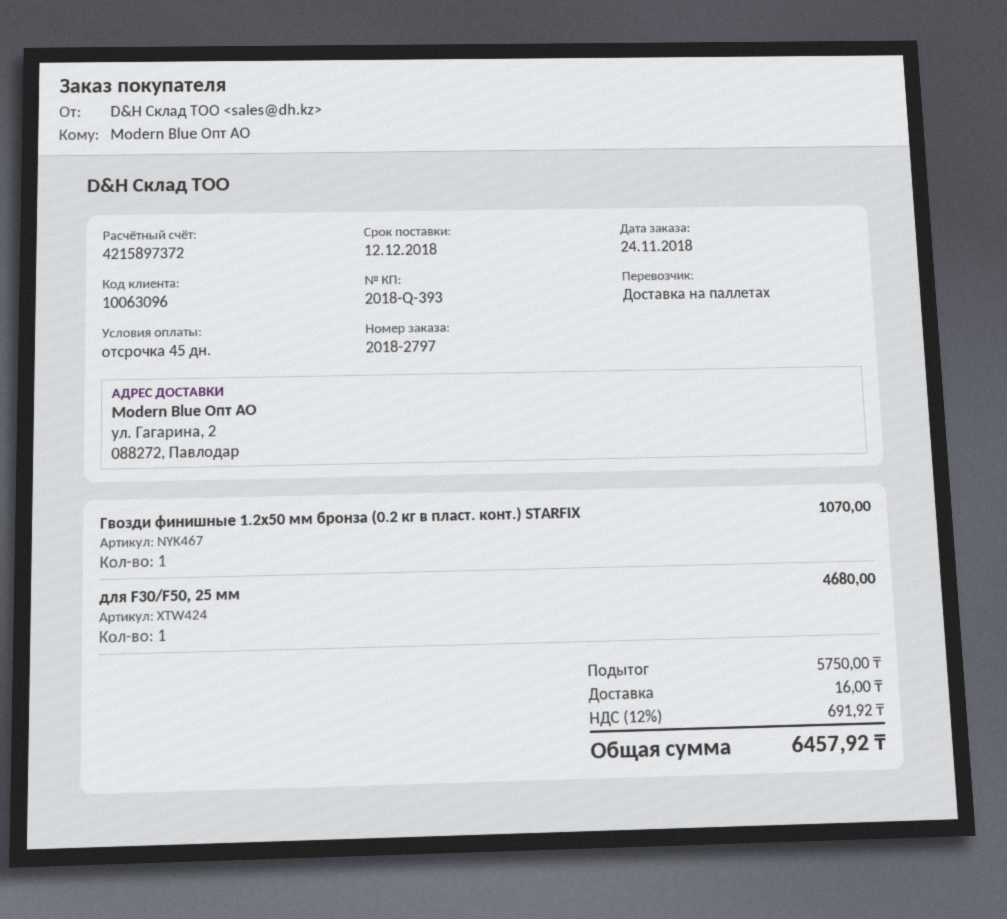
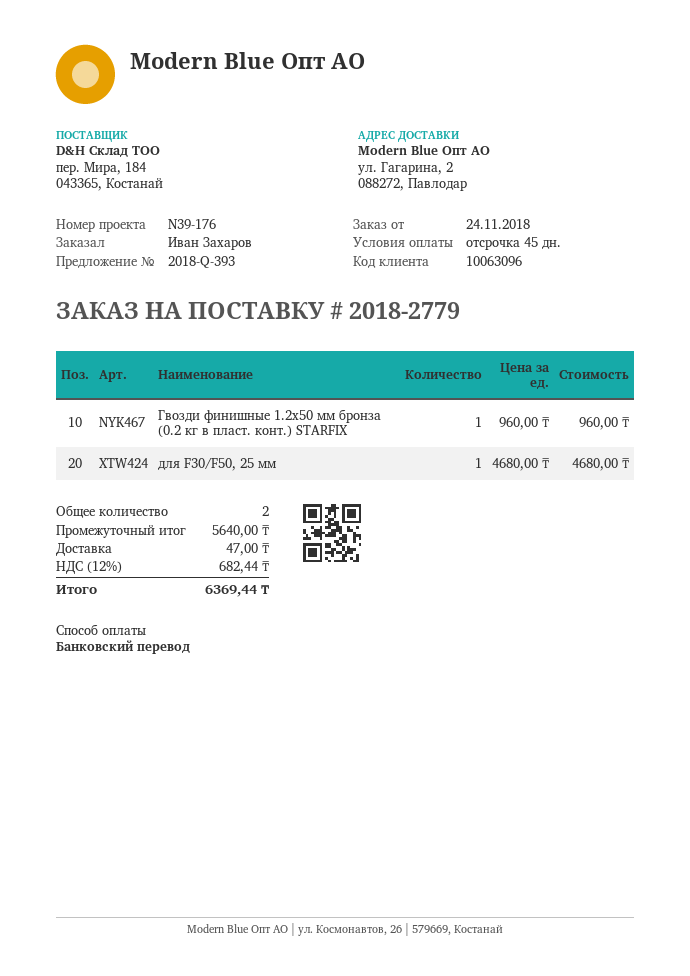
order number: 2018-2797 -> 2018-2779
Гвозди финишные 1.2х50 мм бронза (0.2 кг в пласт. конт.) STARFIX: 1 for 1070.00 -> 1 for 960.00
subtotal: 5750.00 -> 5640.00
shipping: 16.00 -> 47.00
tax: 12% = 691.92 -> 12% = 682.44
total: 6457.92 -> 6369.44

